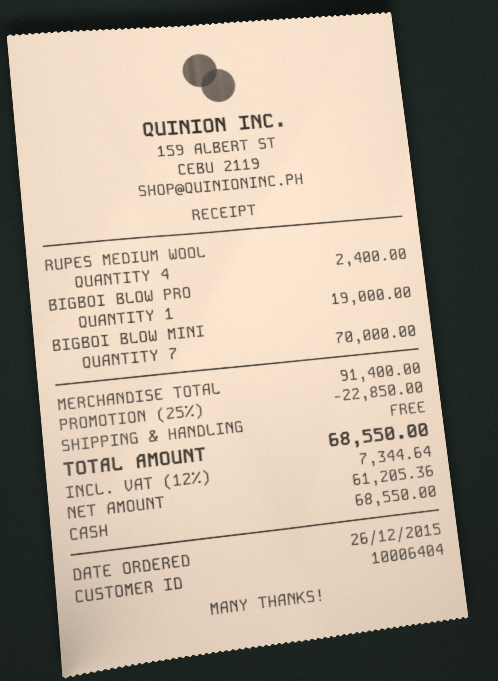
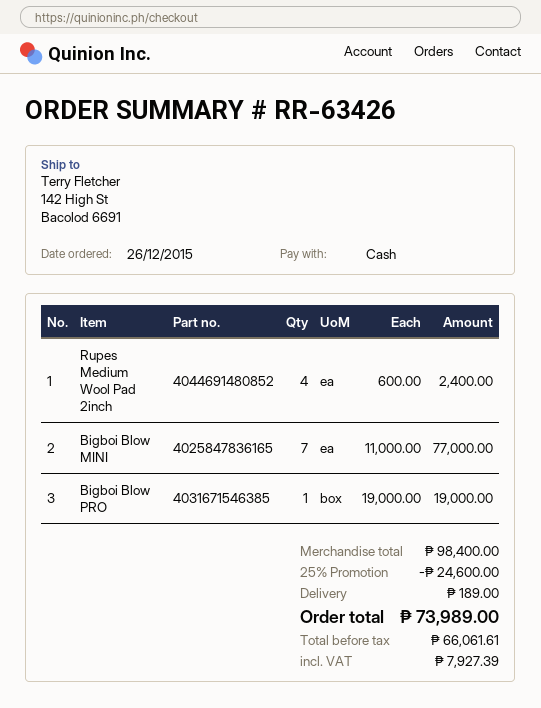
BIGBOI BLOW MINI: 7 for 70000.00 -> 7 for 77000.00
subtotal: 91400.00 -> 98400.00
discount: 25% = 22850.00 -> 25% = 24600.00
shipping: 0.00 -> 189.00
net: 61205.36 -> 66061.61
tax: 7344.64 -> 7927.39
total: 68550.00 -> 73989.00

